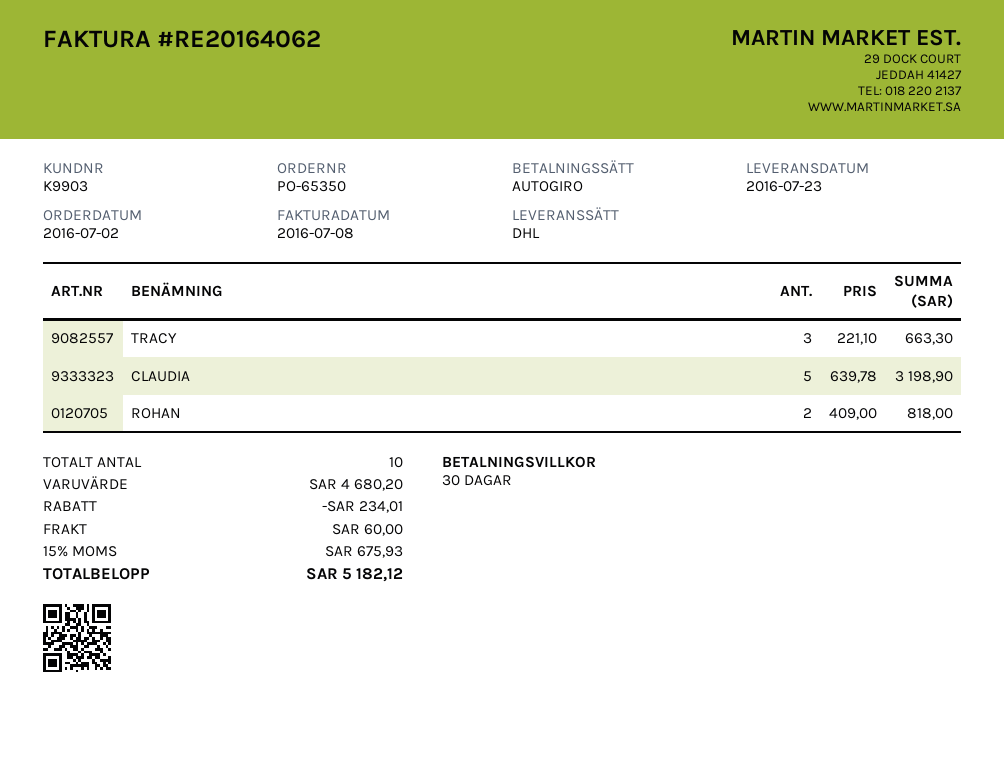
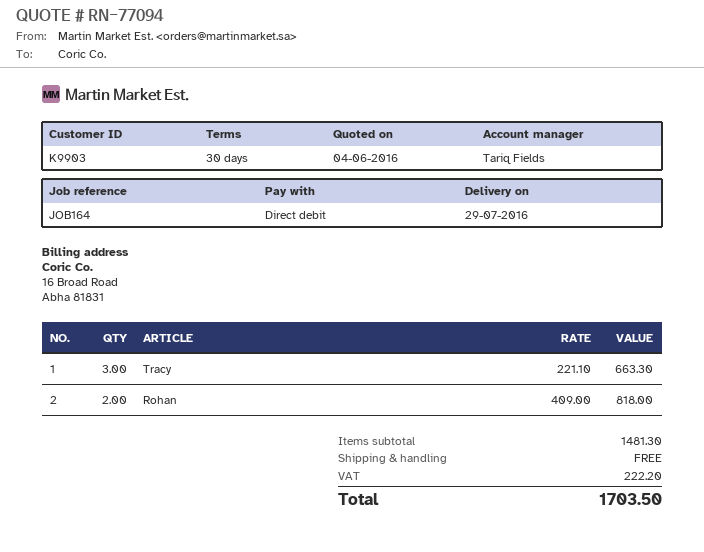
delivery date: 2016-07-23 -> 2016-07-29
CLAUDIA: 5 x 639.78 = 3198.90 -> none
subtotal: 4680.20 -> 1481.30
discount: 234.01 -> none
shipping: 60.00 -> 0.00
tax: 675.93 -> 222.20
total: 5182.12 -> 1703.50

